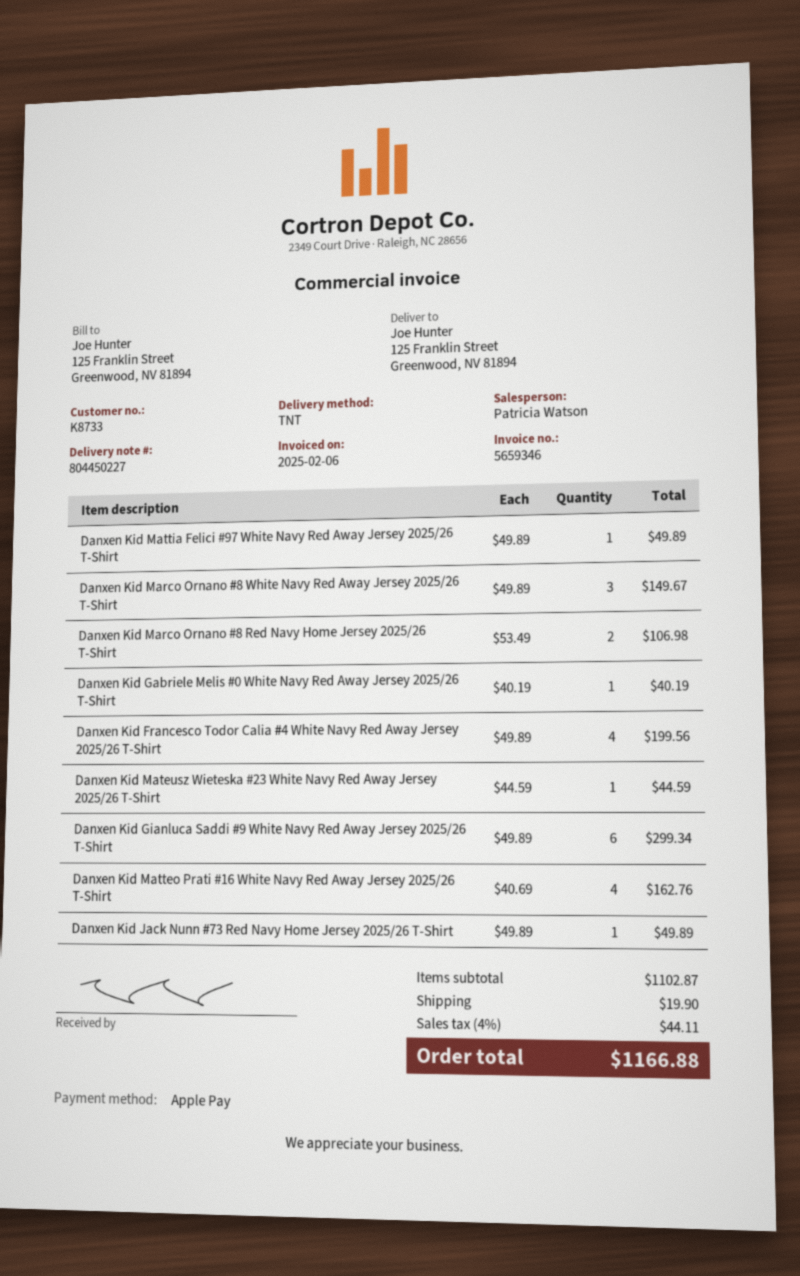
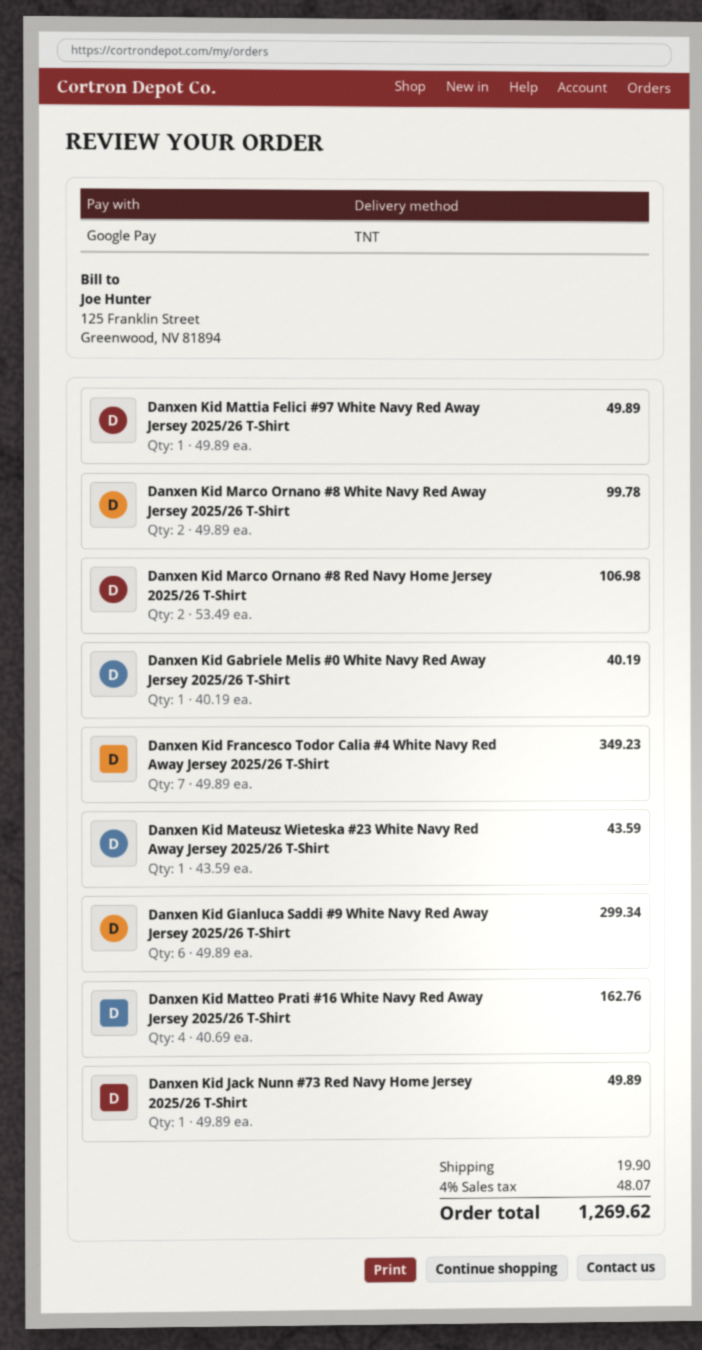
payment method: Apple Pay -> Google Pay
Danxen Kid Marco Ornano #8 White Navy Red Away Jersey 2025/26 T-Shirt: 3 x 49.89 = 149.67 -> 2 x 49.89 = 99.78
Danxen Kid Francesco Todor Calia #4 White Navy Red Away Jersey 2025/26 T-Shirt: 4 x 49.89 = 199.56 -> 7 x 49.89 = 349.23
Danxen Kid Mateusz Wieteska #23 White Navy Red Away Jersey 2025/26 T-Shirt: 1 x 44.59 = 44.59 -> 1 x 43.59 = 43.59
tax: 4% = 44.11 -> 4% = 48.07
total: 1166.88 -> 1269.62

